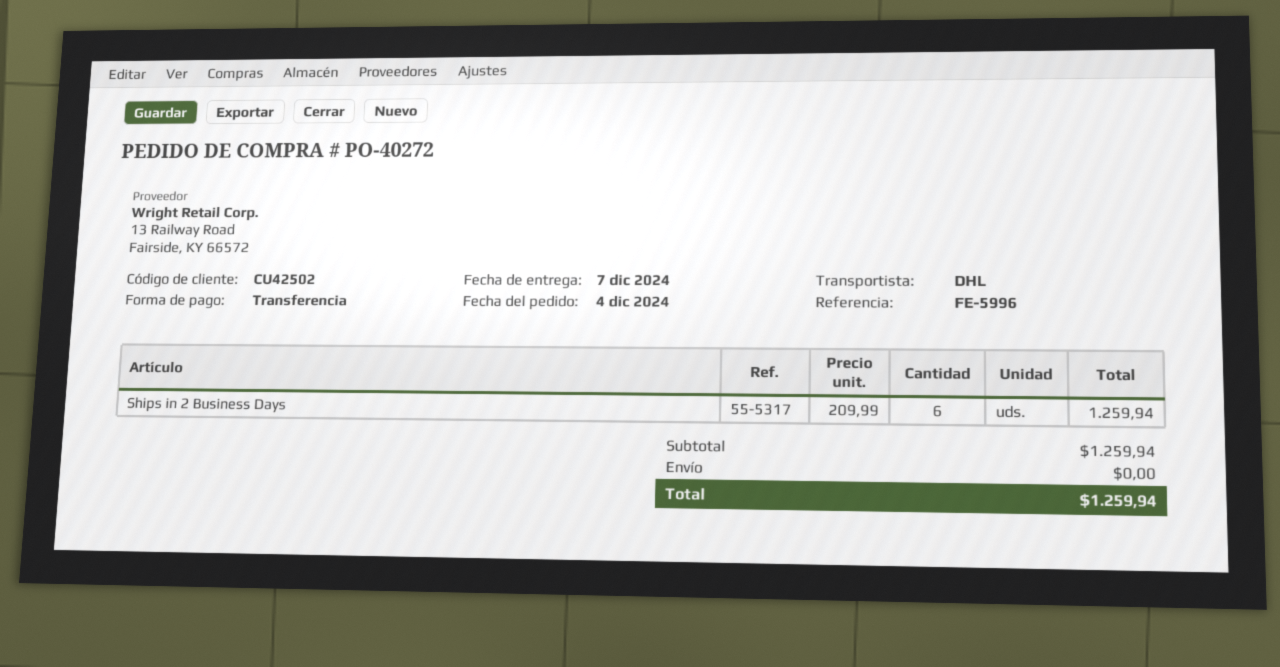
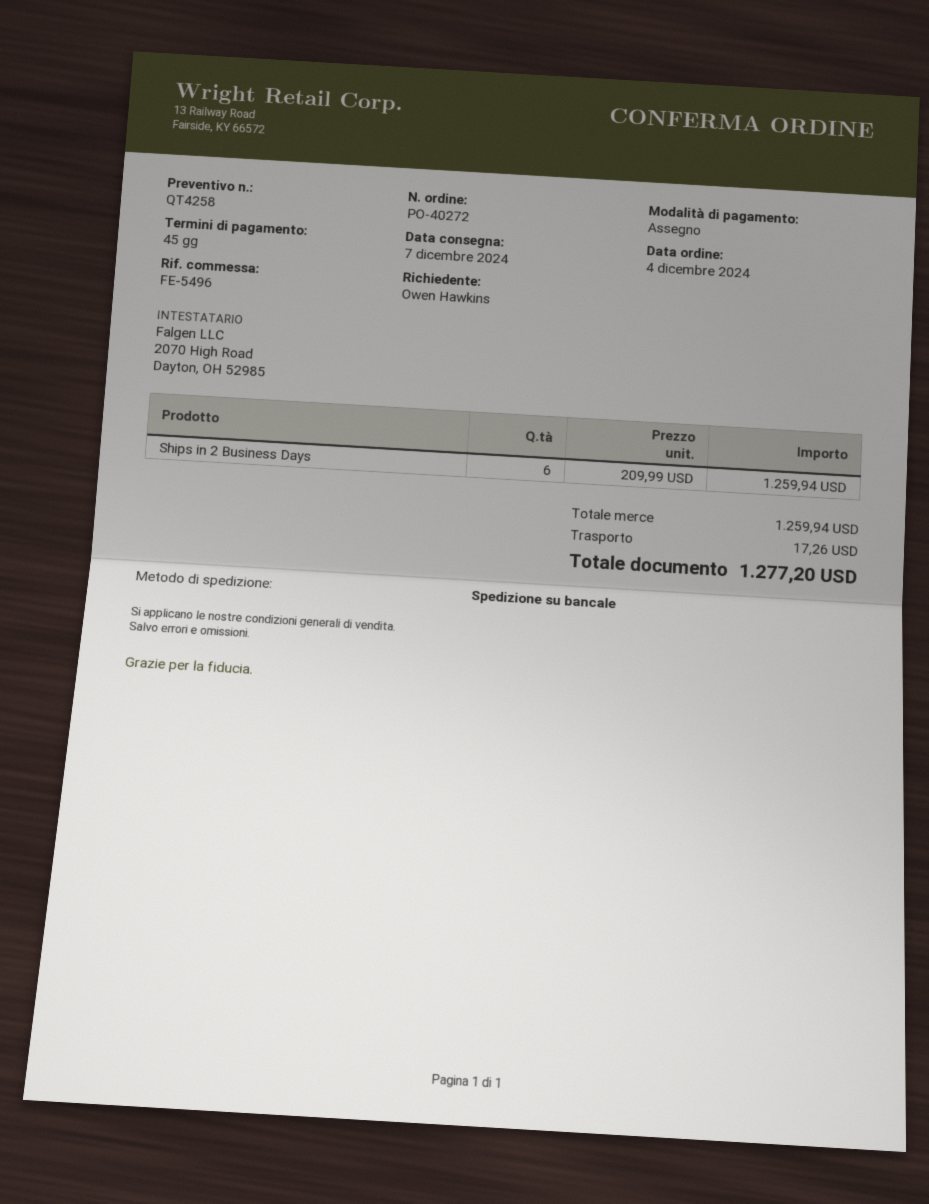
reference: FE-5996 -> FE-5496
payment method: bank transfer -> cheque
shipping method: DHL -> pallet freight
shipping: 0.00 -> 17.26
total: 1259.94 -> 1277.20

